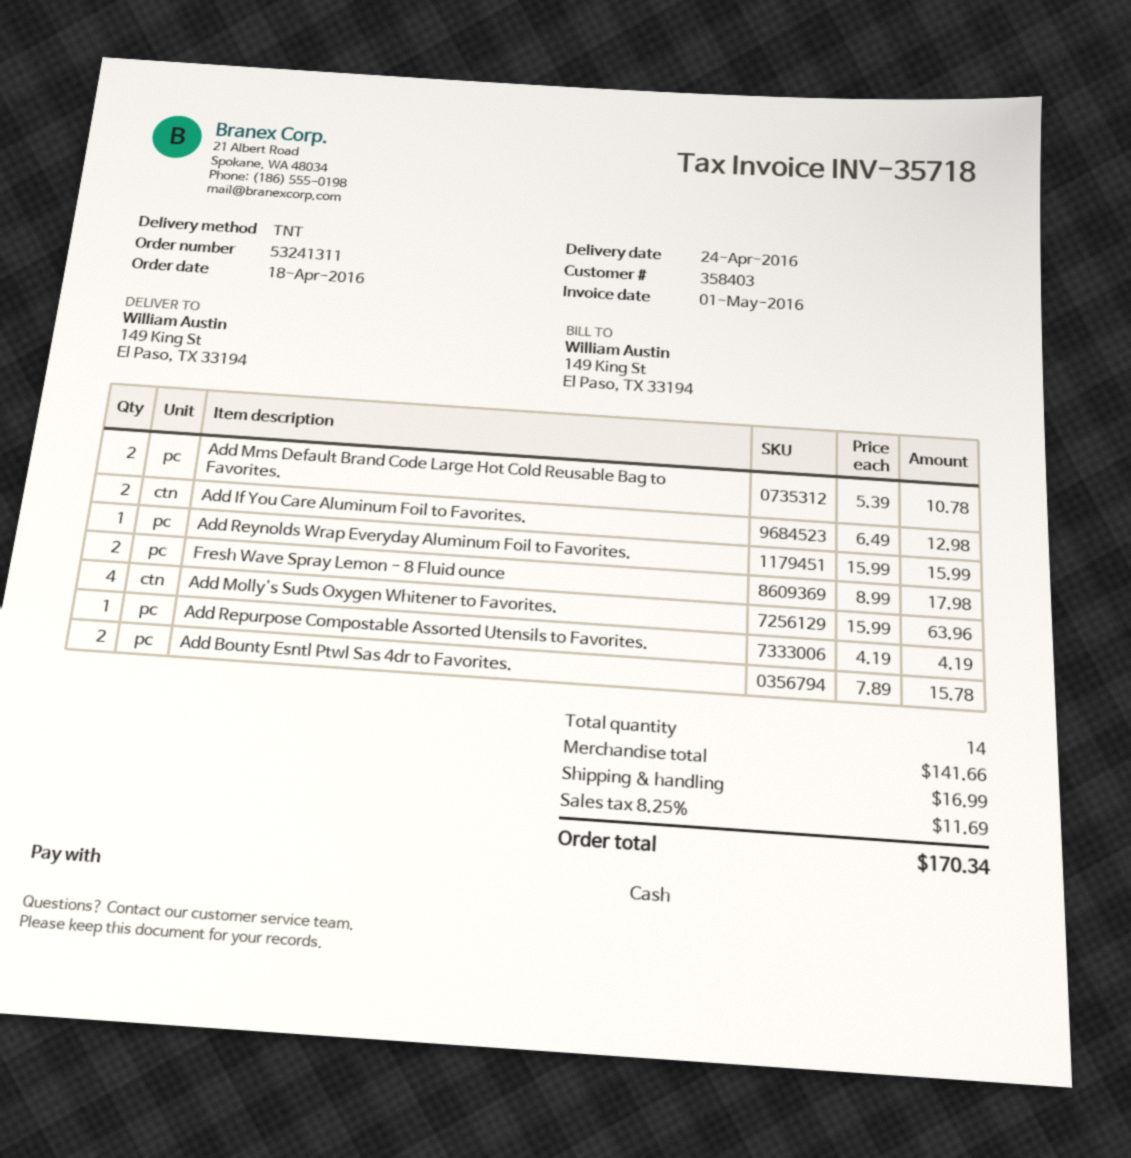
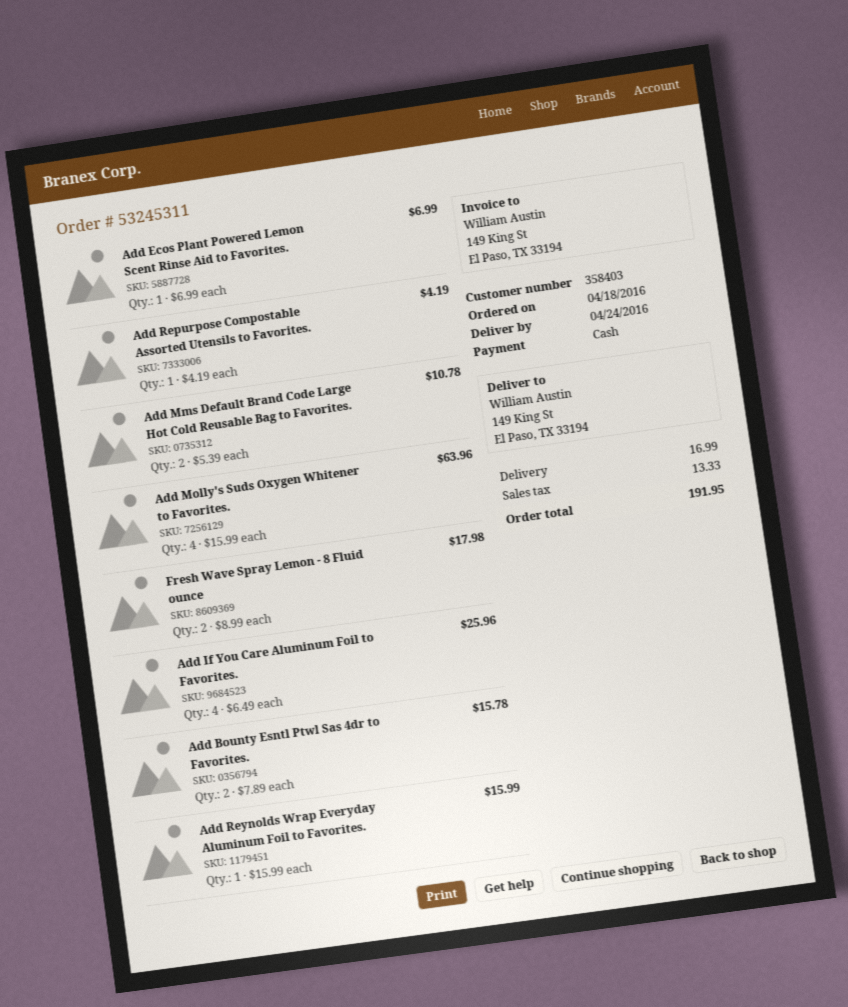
order number: 53241311 -> 53245311
Add If You Care Aluminum Foil to Favorites.: 2 x 6.49 = 12.98 -> 4 x 6.49 = 25.96
Add Ecos Plant Powered Lemon Scent Rinse Aid to Favorites.: none -> 1 x 6.99 = 6.99
tax: 11.69 -> 13.33
total: 170.34 -> 191.95

